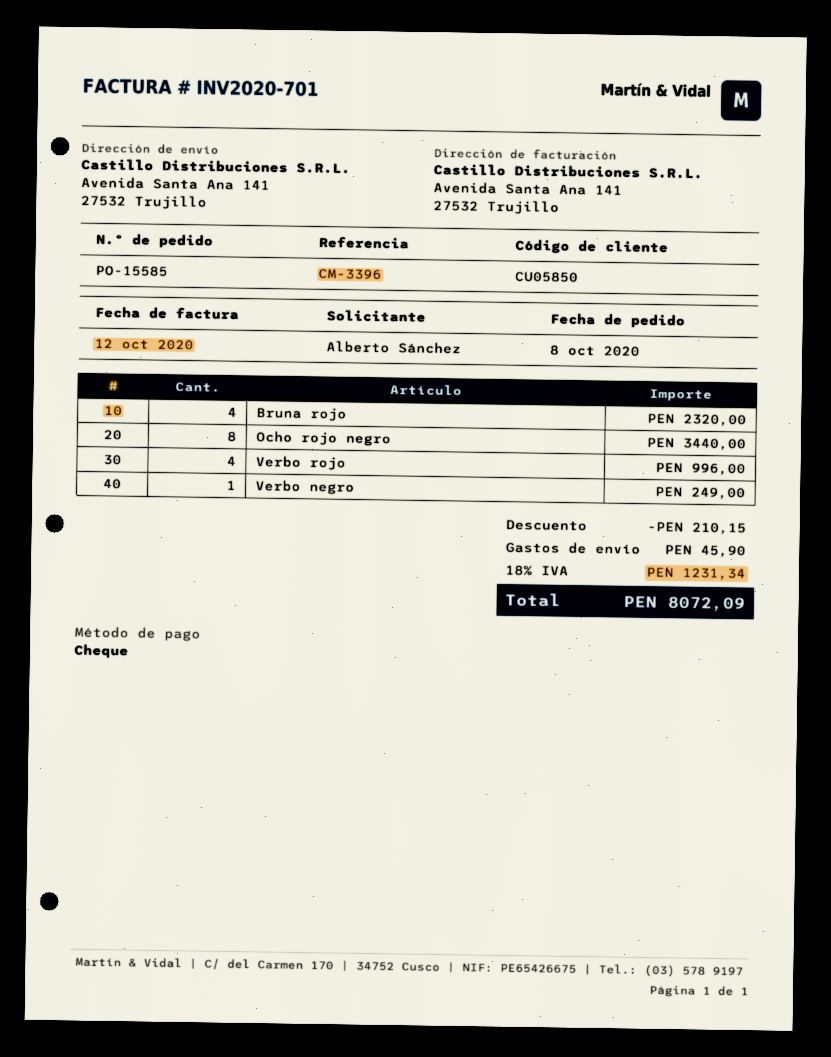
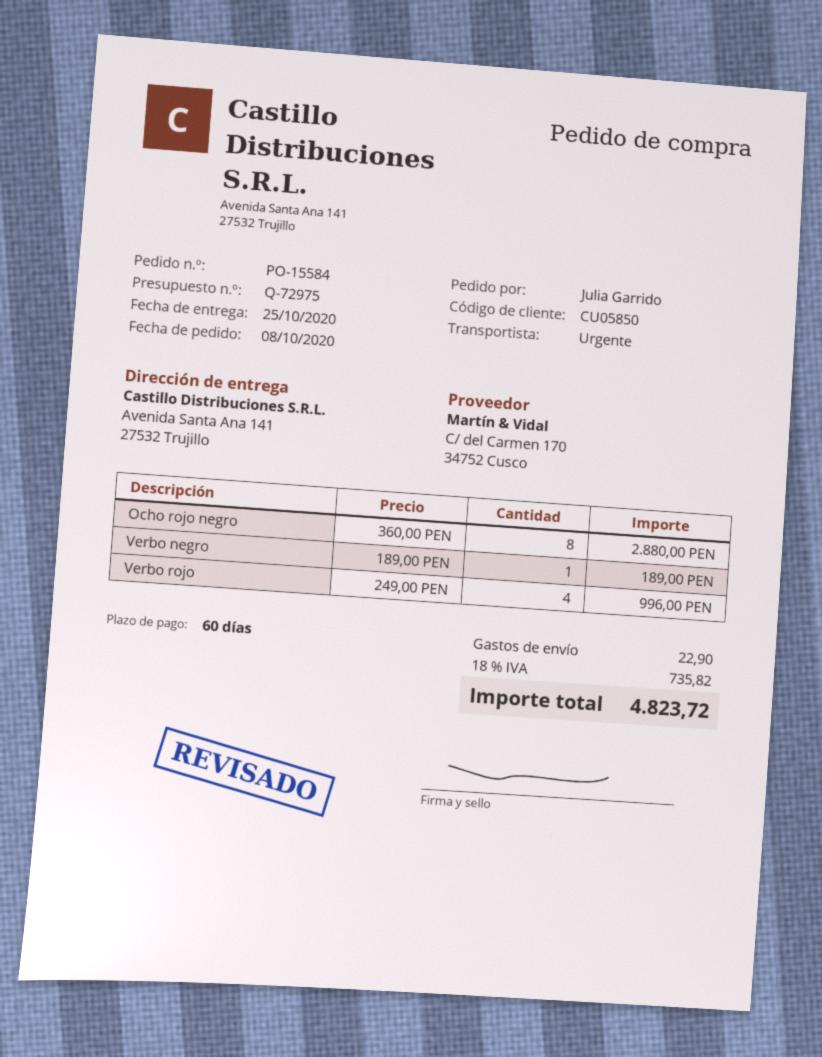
order number: PO-15585 -> PO-15584
ordered by: Alberto Sánchez -> Julia Garrido
Bruna rojo: 4 for 2320.00 -> none
Ocho rojo negro: 8 for 3440.00 -> 8 for 2880.00
Verbo negro: 1 for 249.00 -> 1 for 189.00
discount: 210.15 -> none
shipping: 45.90 -> 22.90
tax: 18% = 1231.34 -> 18% = 735.82
total: 8072.09 -> 4823.72

